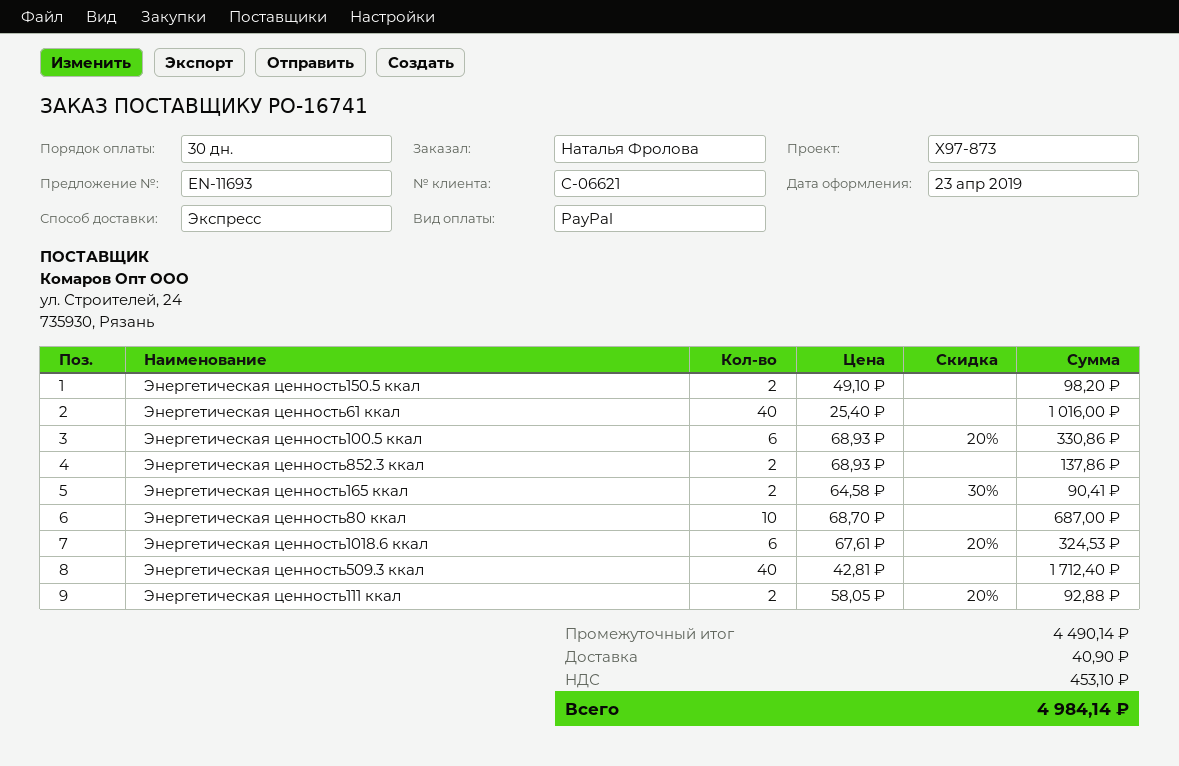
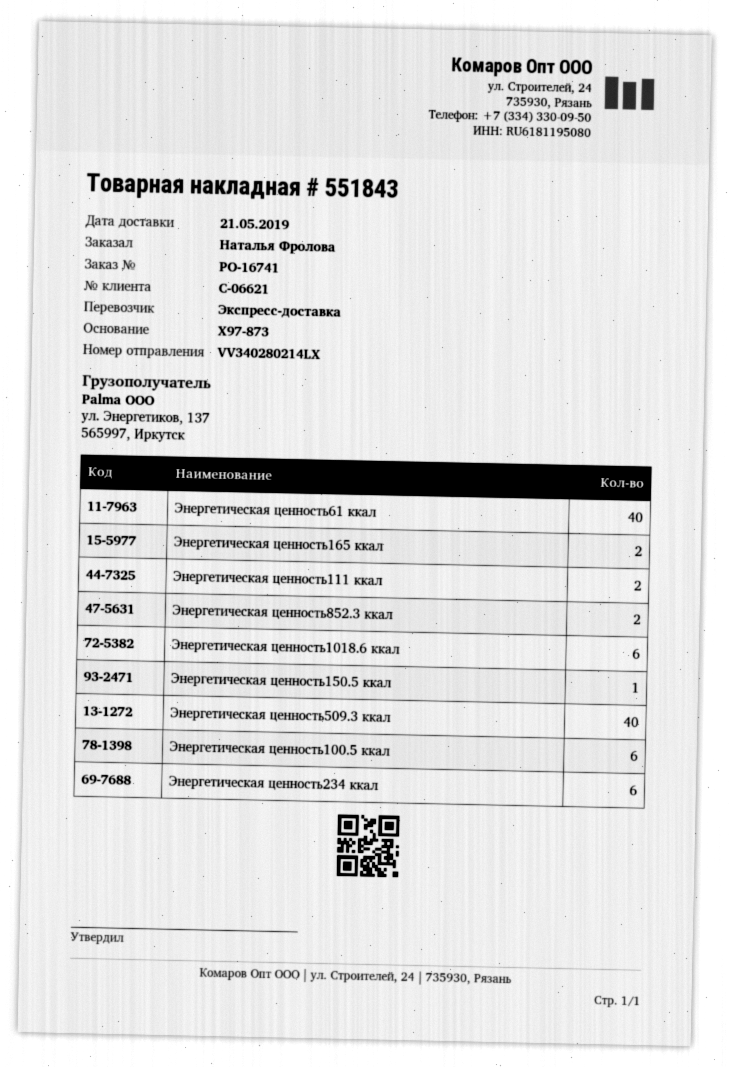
Энергетическая ценность150.5 ккал: 2 -> 1
Энергетическая ценность80 ккал: 10 -> none
Энергетическая ценность234 ккал: none -> 6

